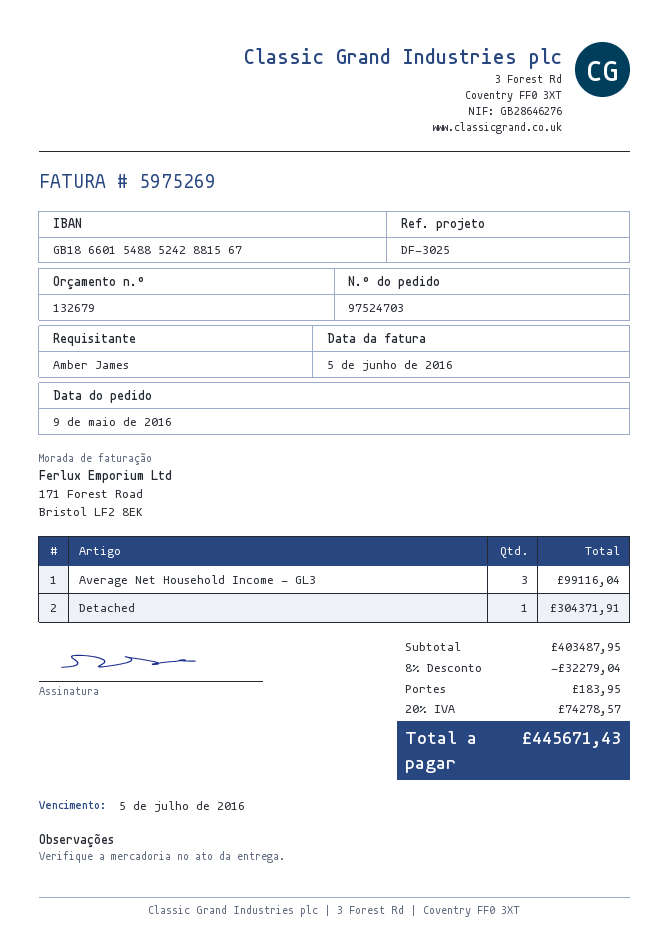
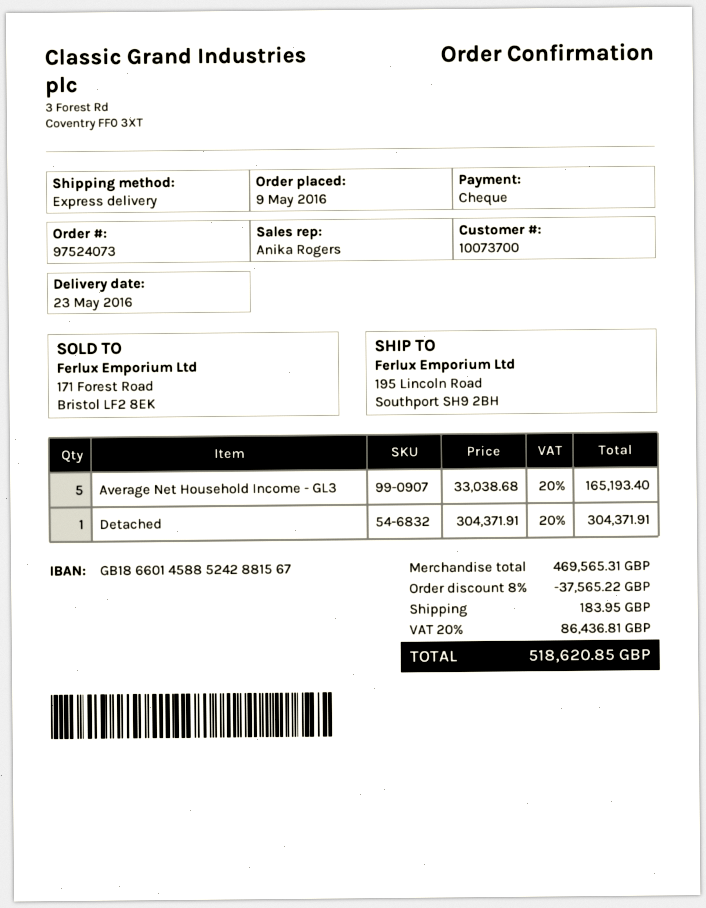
order number: 97524703 -> 97524073
bank account: GB18660154885242881567 -> GB18660145885242881567
Average Net Household Income - GL3: 3 for 99116.04 -> 5 for 165193.40
subtotal: 403487.95 -> 469565.31
discount: 8% = 32279.04 -> 8% = 37565.22
tax: 20% = 74278.57 -> 20% = 86436.81
total: 445671.43 -> 518620.85

